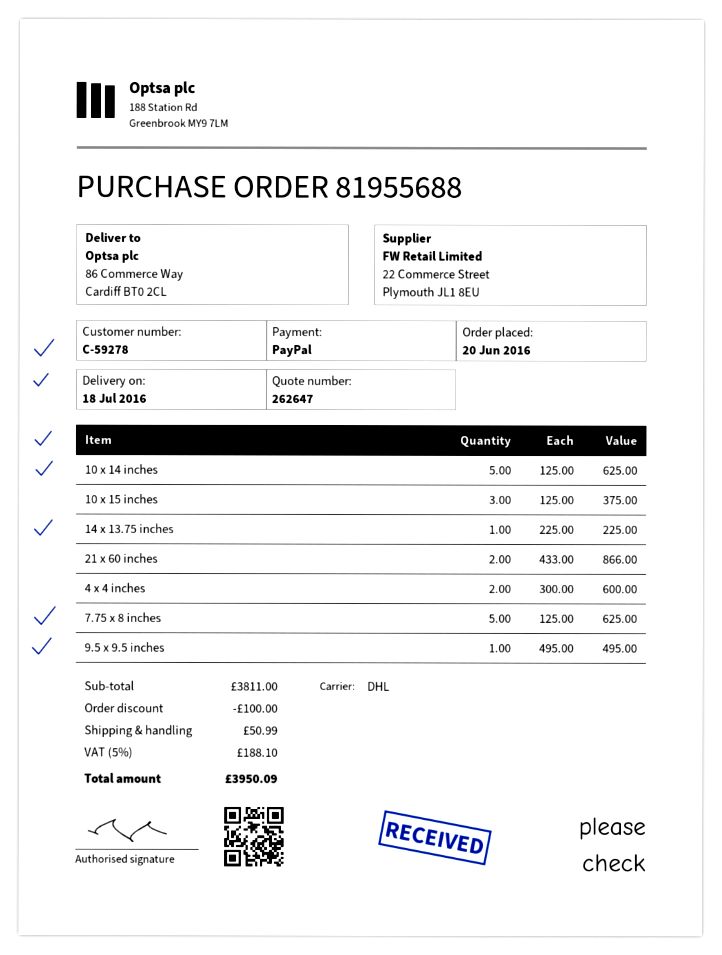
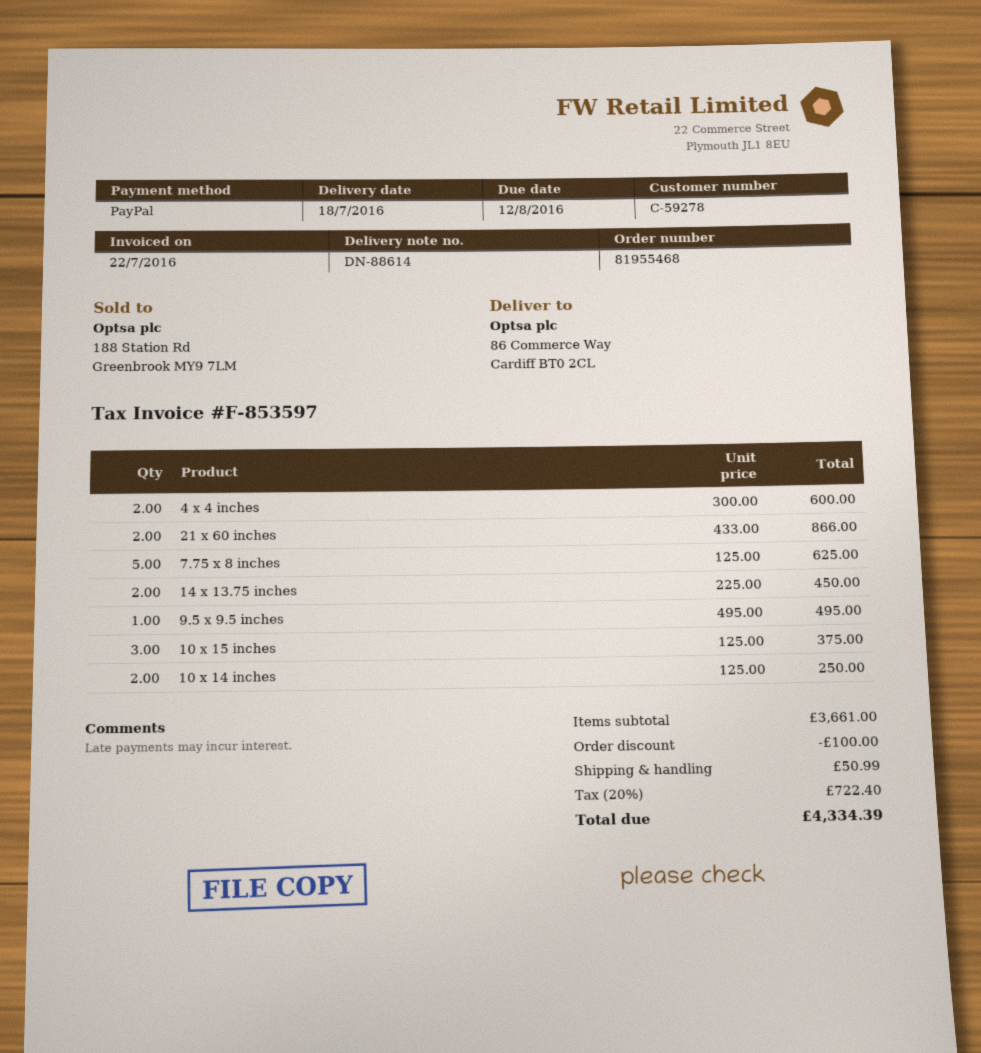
order number: 81955688 -> 81955468
10 x 14 inches: 5 x 125.00 = 625.00 -> 2 x 125.00 = 250.00
14 x 13.75 inches: 1 x 225.00 = 225.00 -> 2 x 225.00 = 450.00
subtotal: 3811.00 -> 3661.00
tax: 5% = 188.10 -> 20% = 722.40
total: 3950.09 -> 4334.39

